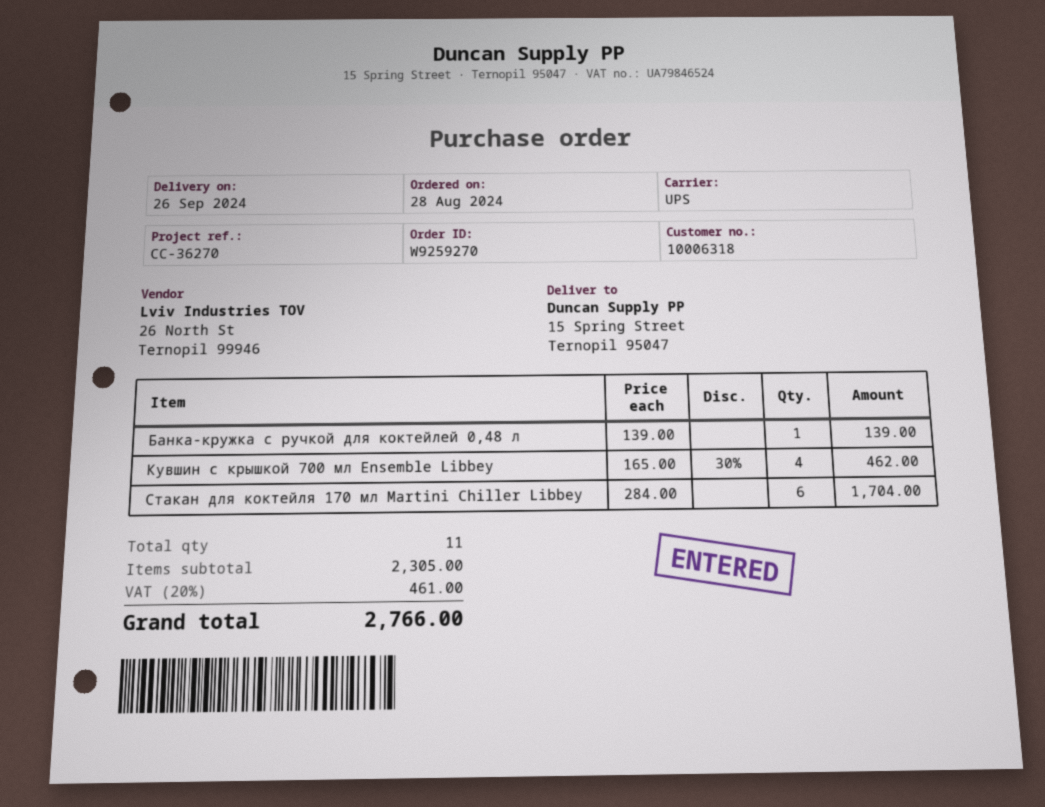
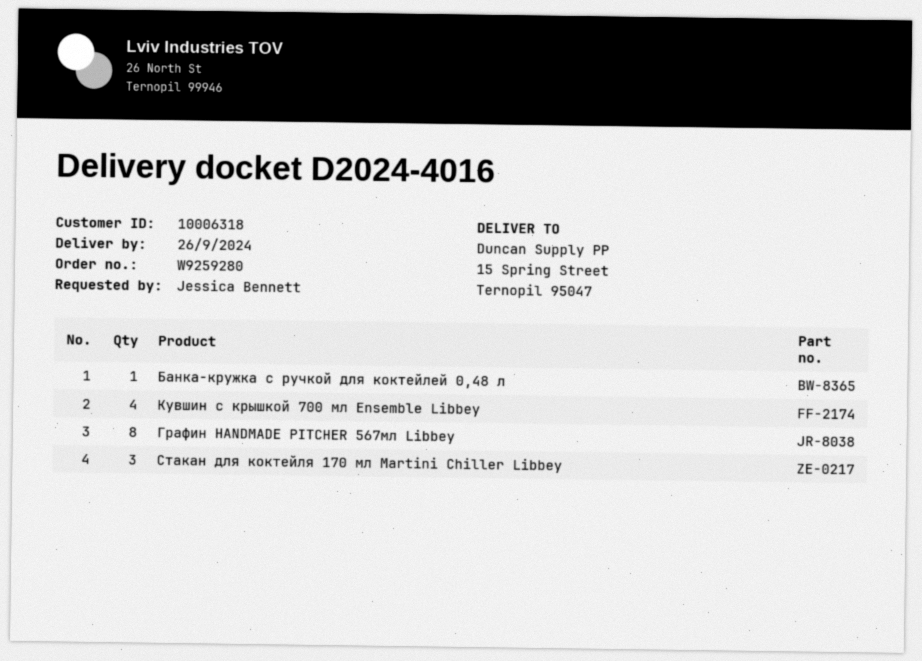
order number: W9259270 -> W9259280
Стакан для коктейля 170 мл Martini Chiller Libbey: 6 -> 3
Графин HANDMADE PITCHER 567мл Libbey: none -> 8

